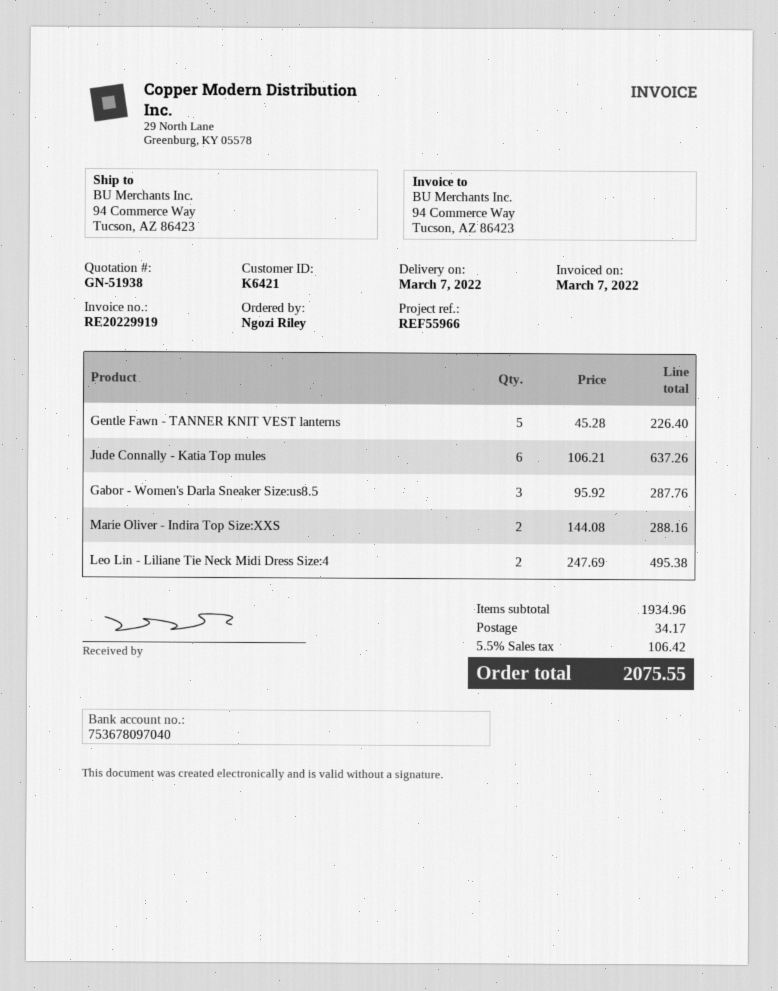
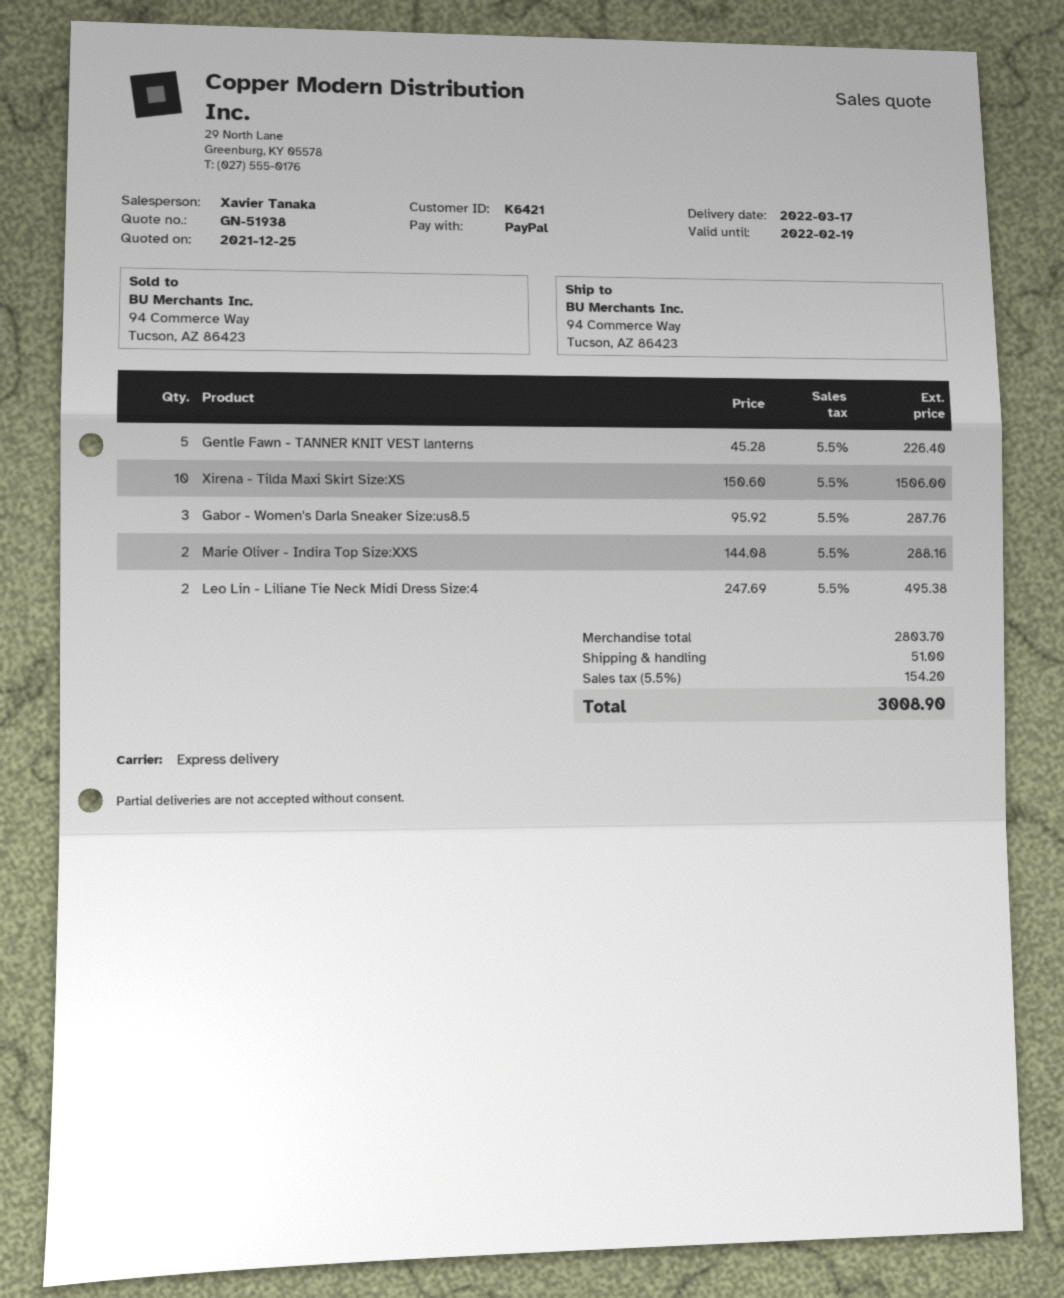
delivery date: 2022-03-07 -> 2022-03-17
Jude Connally - Katia Top mules: 6 x 106.21 = 637.26 -> none
Xirena - Tilda Maxi Skirt Size:XS: none -> 10 x 150.60 = 1506.00
subtotal: 1934.96 -> 2803.70
shipping: 34.17 -> 51.00
tax: 5.5% = 106.42 -> 5.5% = 154.20
total: 2075.55 -> 3008.90

